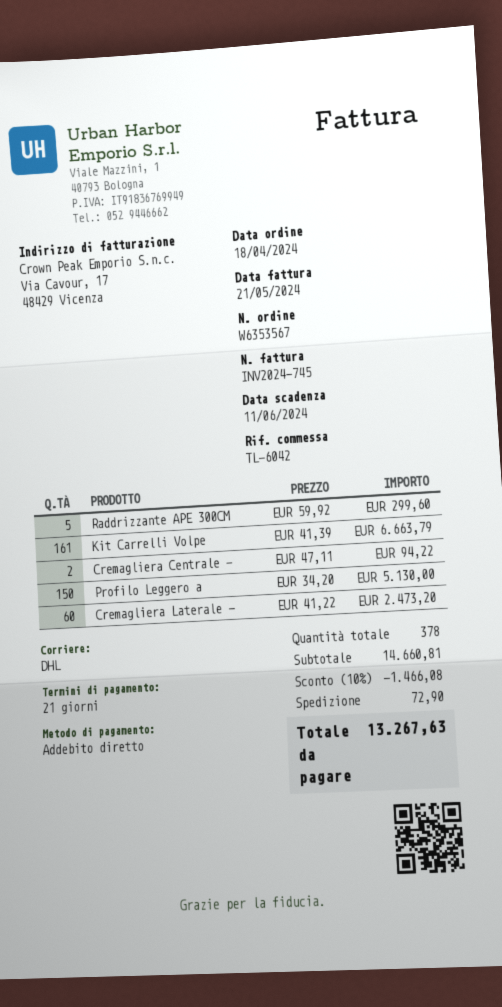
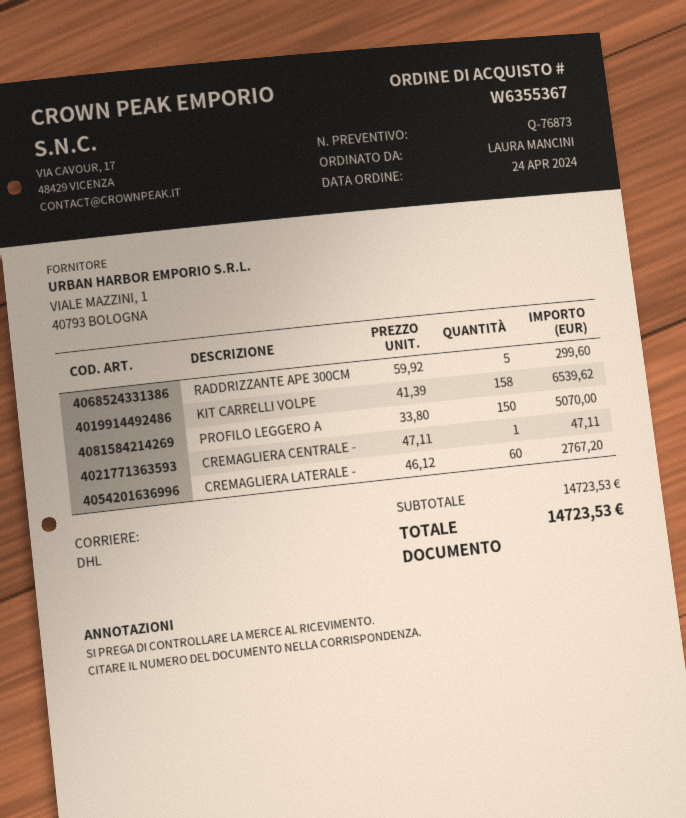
order number: W6353567 -> W6355367
order date: 2024-04-18 -> 2024-04-24
Kit Carrelli Volpe: 161 x 41.39 = 6663.79 -> 158 x 41.39 = 6539.62
Cremagliera Centrale -: 2 x 47.11 = 94.22 -> 1 x 47.11 = 47.11
Profilo Leggero a: 150 x 34.20 = 5130.00 -> 150 x 33.80 = 5070.00
Cremagliera Laterale -: 60 x 41.22 = 2473.20 -> 60 x 46.12 = 2767.20
subtotal: 14660.81 -> 14723.53
discount: 10% = 1466.08 -> none
shipping: 72.90 -> none
total: 13267.63 -> 14723.53

